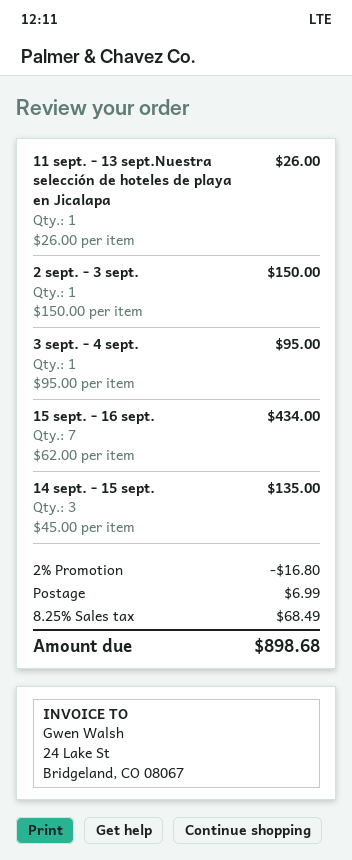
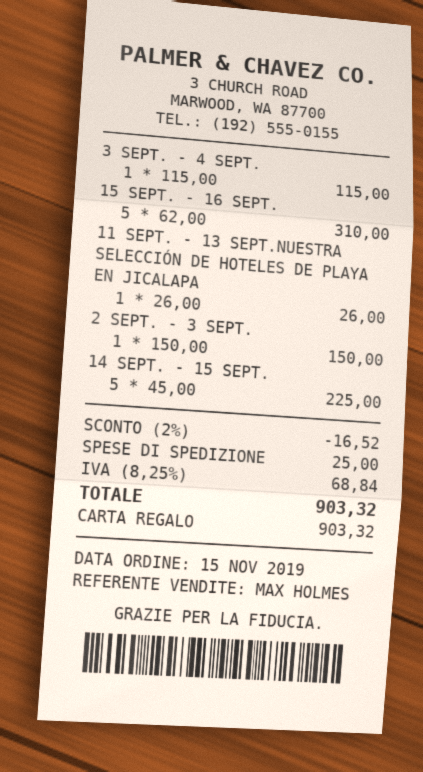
3 sept. - 4 sept.: 1 x 95.00 = 95.00 -> 1 x 115.00 = 115.00
15 sept. - 16 sept.: 7 x 62.00 = 434.00 -> 5 x 62.00 = 310.00
14 sept. - 15 sept.: 3 x 45.00 = 135.00 -> 5 x 45.00 = 225.00
discount: 2% = 16.80 -> 2% = 16.52
shipping: 6.99 -> 25.00
tax: 8.25% = 68.49 -> 8.25% = 68.84
total: 898.68 -> 903.32

